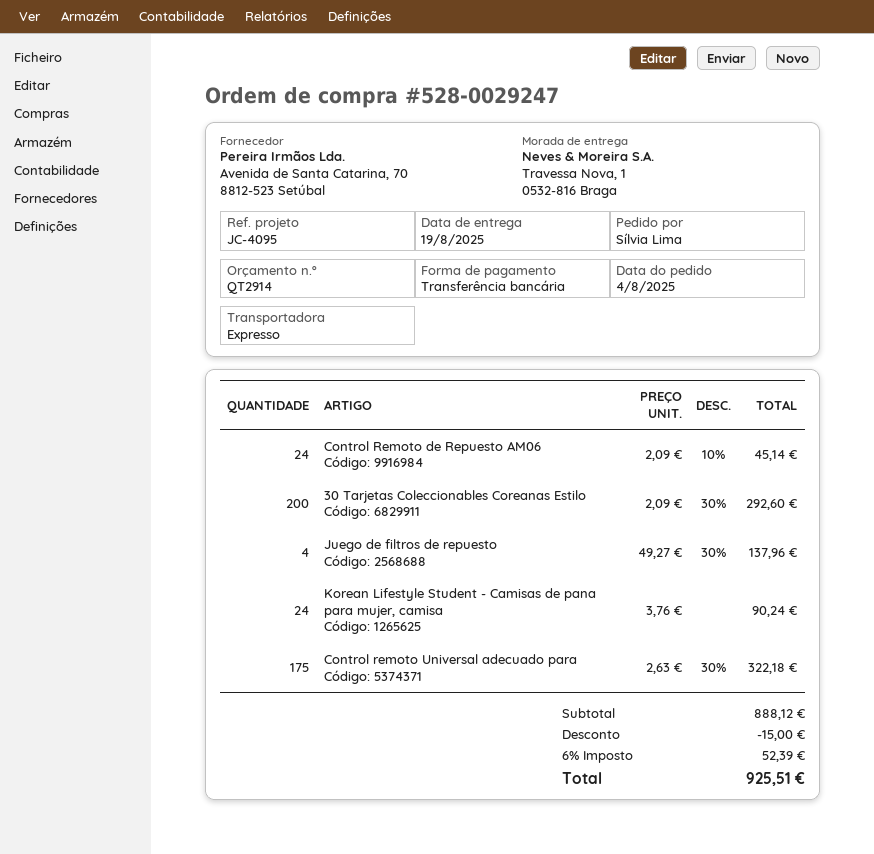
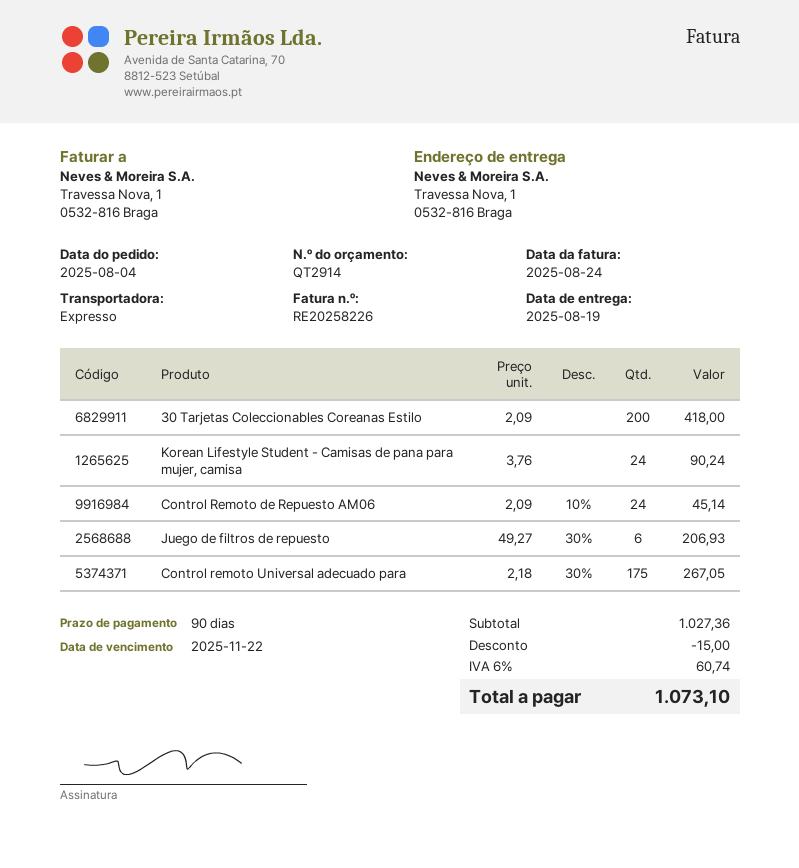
30 Tarjetas Coleccionables Coreanas Estilo: 200 x 2.09 - 30% = 292.60 -> 200 x 2.09 = 418.00
Juego de filtros de repuesto: 4 x 49.27 - 30% = 137.96 -> 6 x 49.27 - 30% = 206.93
Control remoto Universal adecuado para: 175 x 2.63 - 30% = 322.18 -> 175 x 2.18 - 30% = 267.05
subtotal: 888.12 -> 1027.36
tax: 6% = 52.39 -> 6% = 60.74
total: 925.51 -> 1073.10

